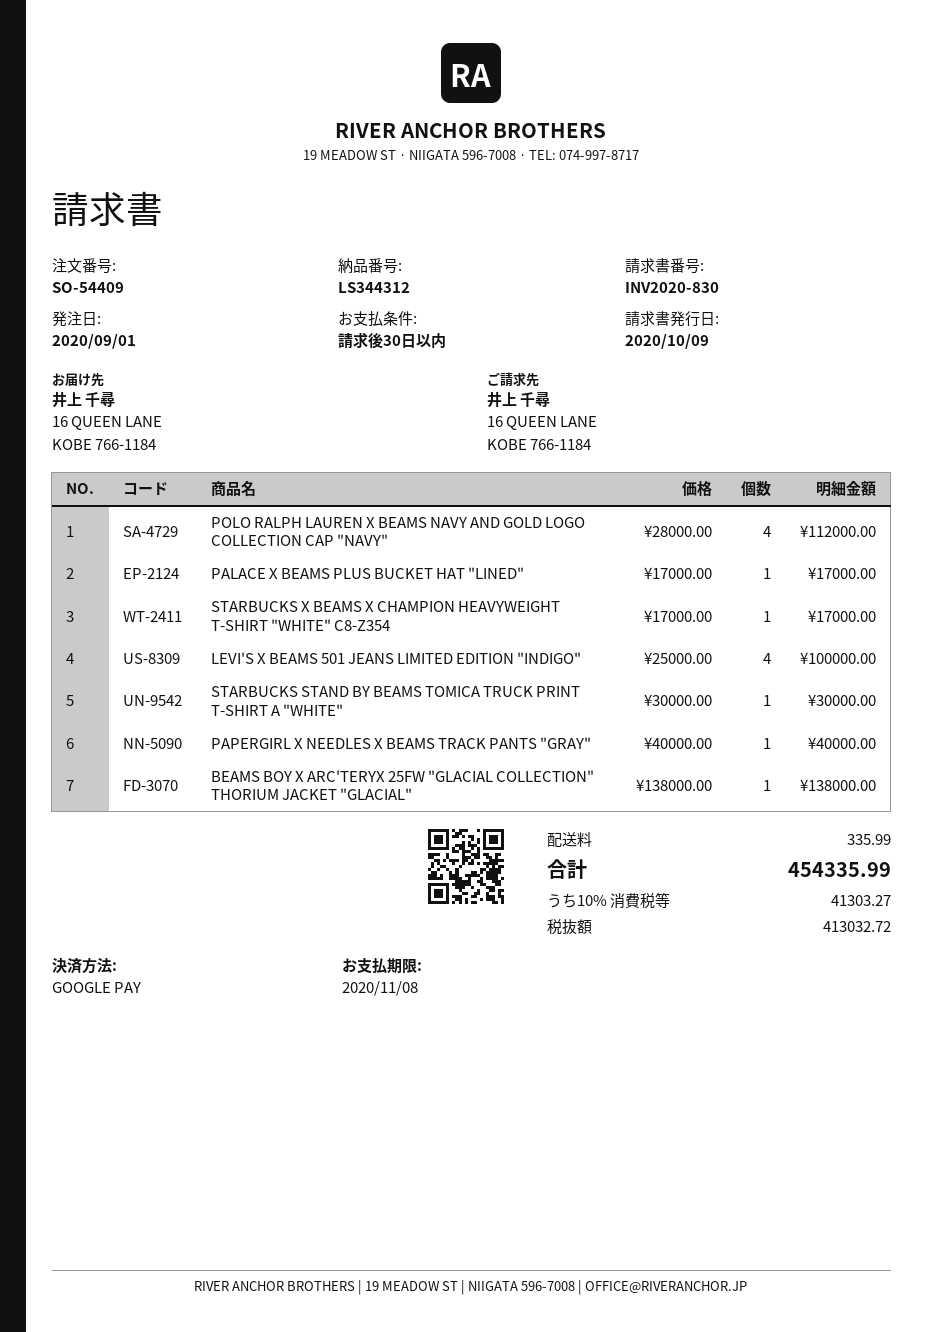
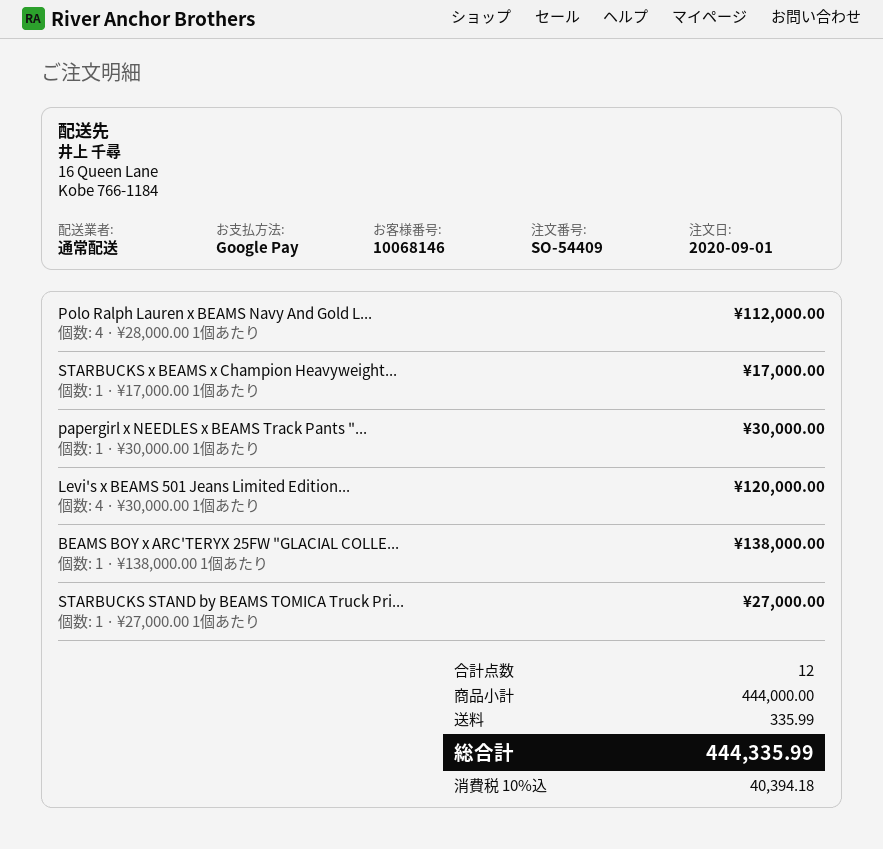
PALACE X BEAMS PLUS BUCKET HAT "LINED": 1 x 17000.00 = 17000.00 -> none
LEVI'S X BEAMS 501 JEANS LIMITED EDITION "INDIGO": 4 x 25000.00 = 100000.00 -> 4 x 30000.00 = 120000.00
STARBUCKS STAND BY BEAMS TOMICA TRUCK PRINT T-SHIRT A "WHITE": 1 x 30000.00 = 30000.00 -> 1 x 27000.00 = 27000.00
PAPERGIRL X NEEDLES X BEAMS TRACK PANTS "GRAY": 1 x 40000.00 = 40000.00 -> 1 x 30000.00 = 30000.00
tax: 10% = 41303.27 -> 10% = 40394.18
total: 454335.99 -> 444335.99

